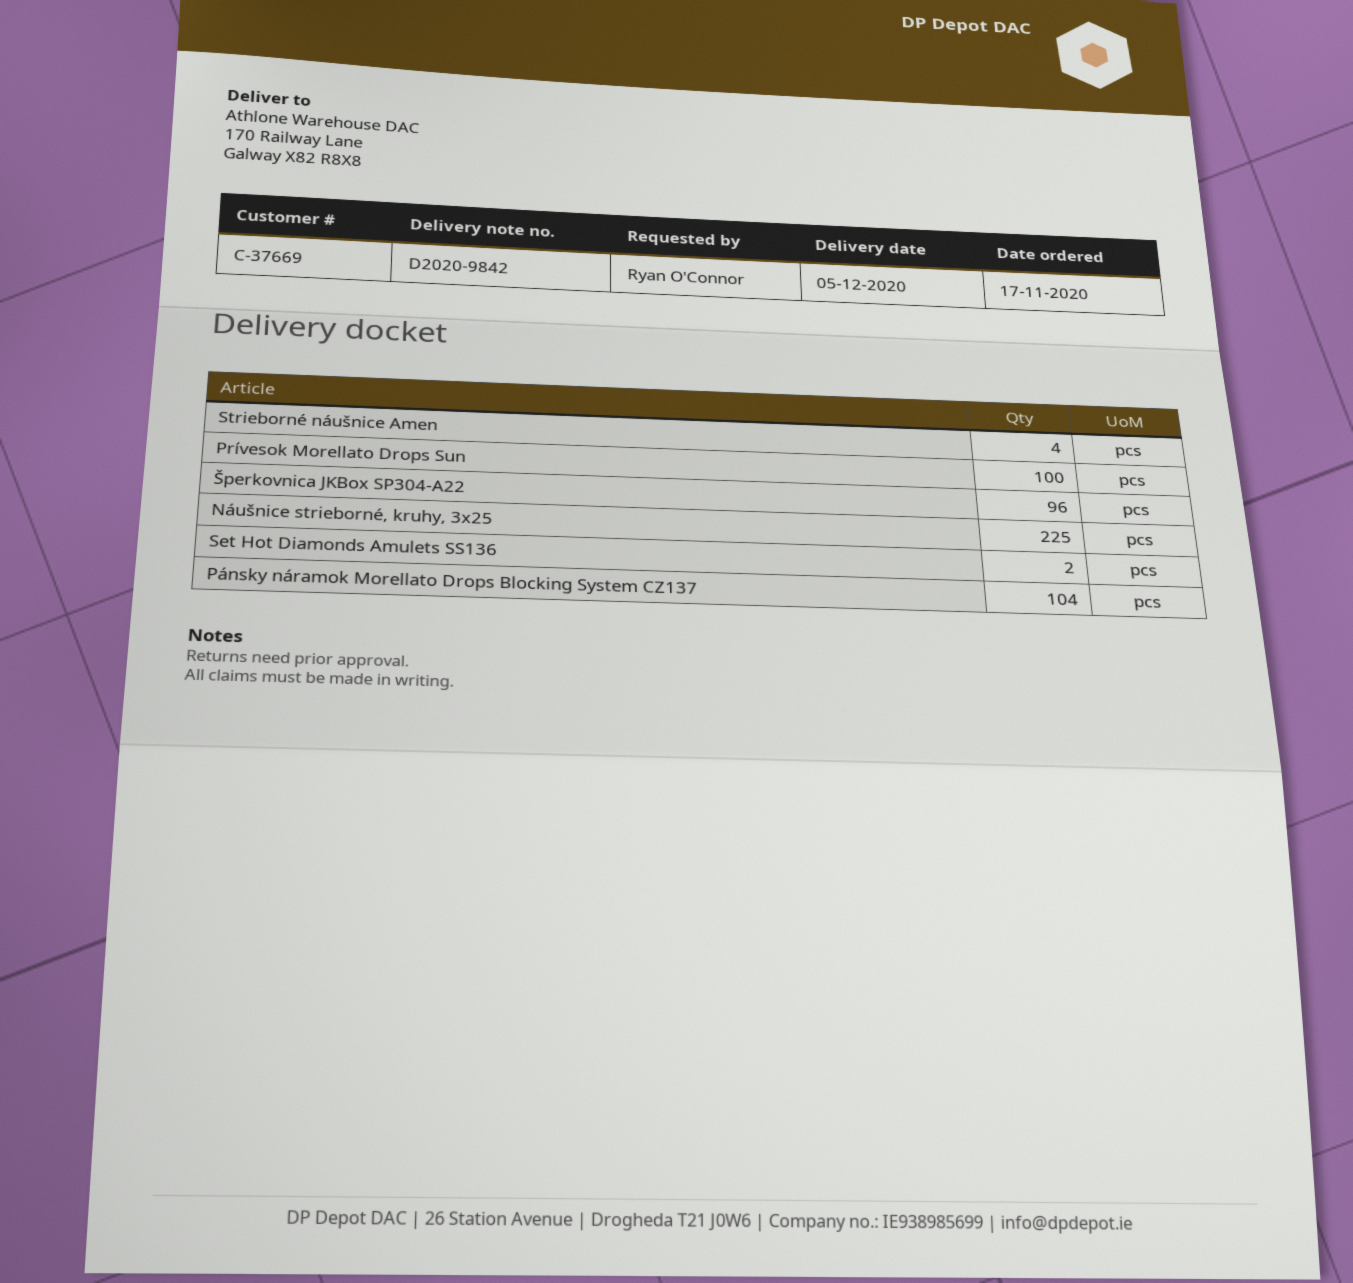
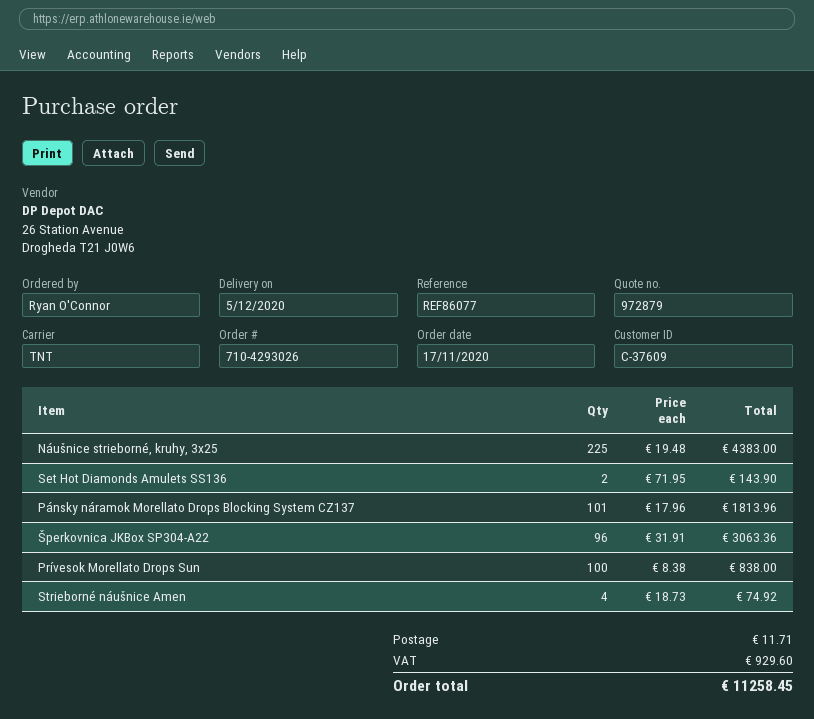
customer number: C-37669 -> C-37609
Pánsky náramok Morellato Drops Blocking System CZ137: 104 -> 101

